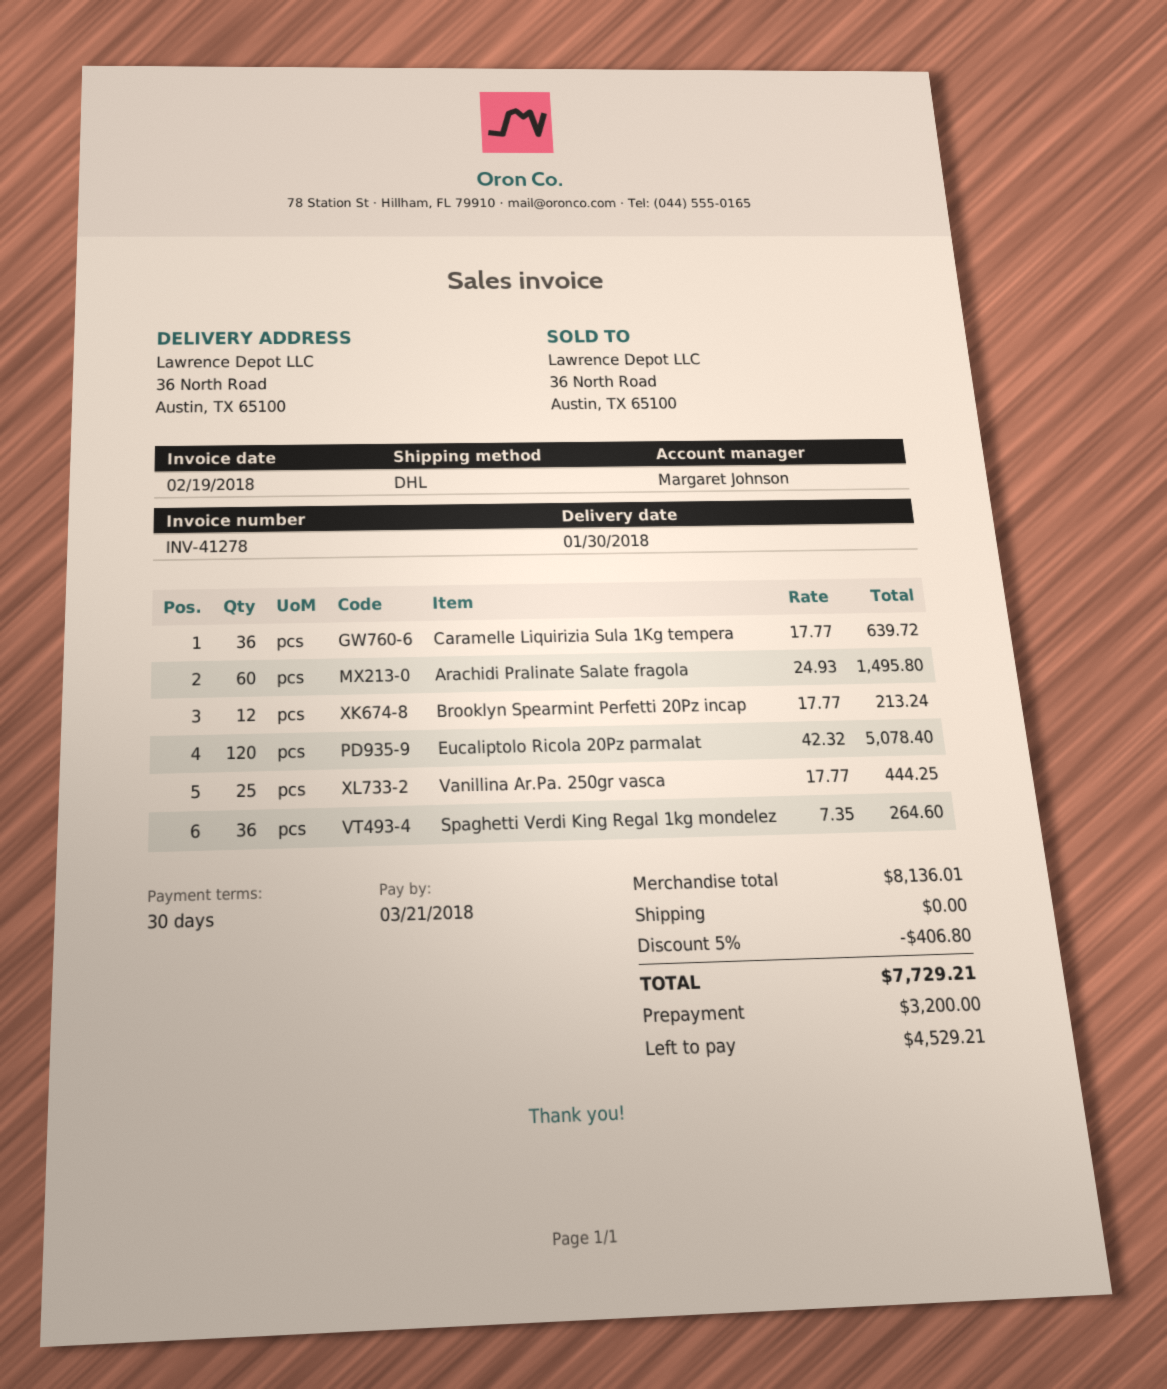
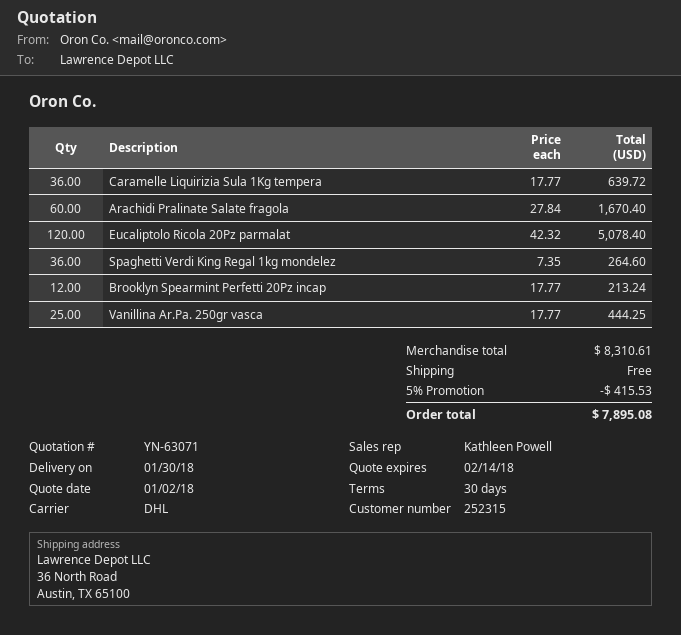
sales rep: Margaret Johnson -> Kathleen Powell
Arachidi Pralinate Salate fragola: 60 x 24.93 = 1495.80 -> 60 x 27.84 = 1670.40
subtotal: 8136.01 -> 8310.61
discount: 5% = 406.80 -> 5% = 415.53
total: 7729.21 -> 7895.08

